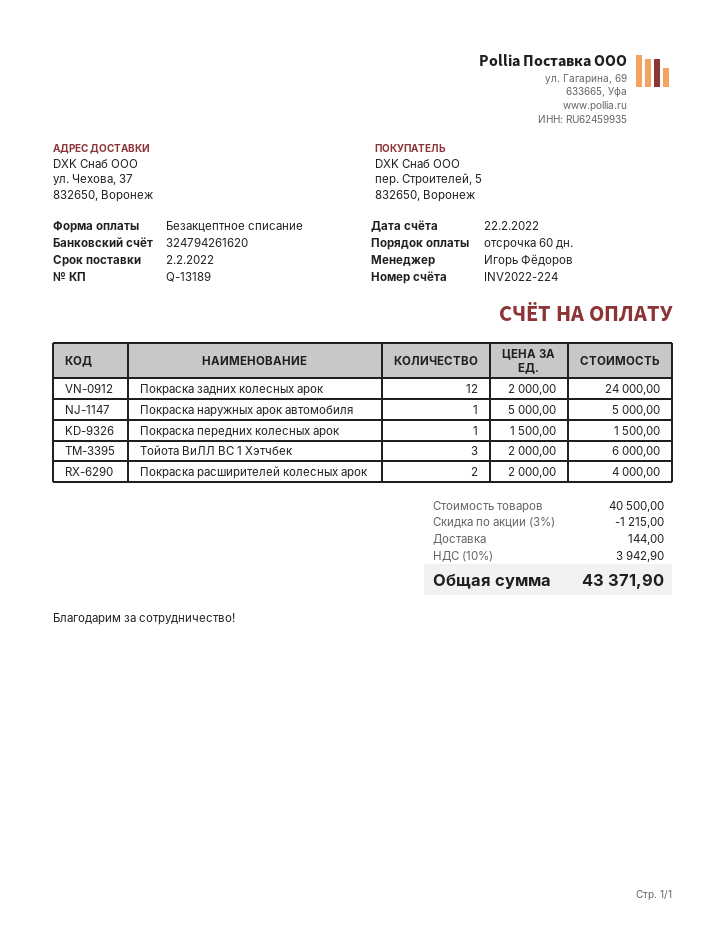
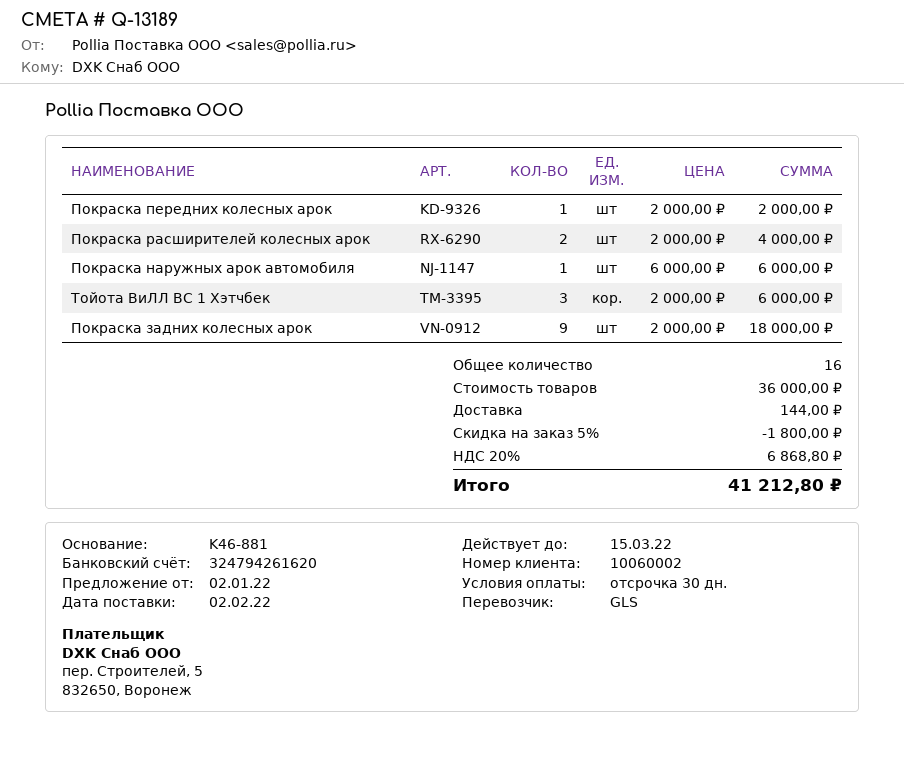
payment terms: 60 days -> 30 days
Покраска задних колесных арок: 12 x 2000.00 = 24000.00 -> 9 x 2000.00 = 18000.00
Покраска наружных арок автомобиля: 1 x 5000.00 = 5000.00 -> 1 x 6000.00 = 6000.00
Покраска передних колесных арок: 1 x 1500.00 = 1500.00 -> 1 x 2000.00 = 2000.00
subtotal: 40500.00 -> 36000.00
discount: 3% = 1215.00 -> 5% = 1800.00
tax: 10% = 3942.90 -> 20% = 6868.80
total: 43371.90 -> 41212.80

